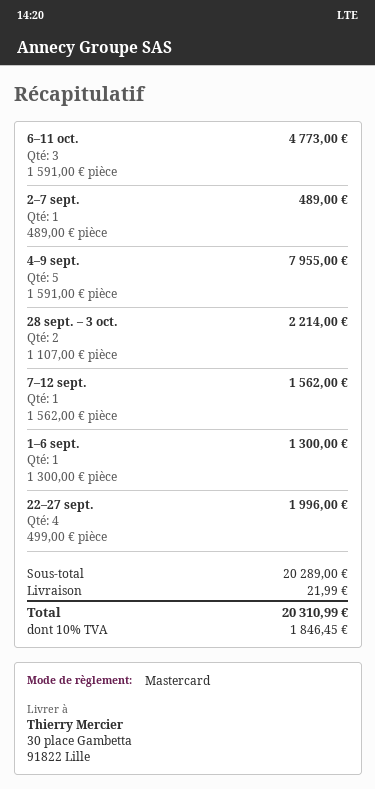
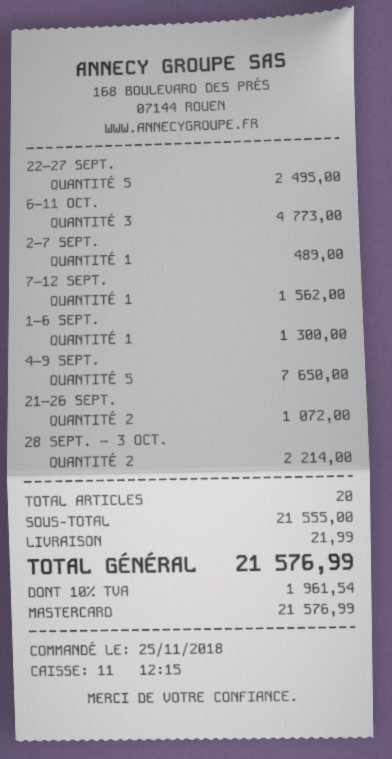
4–9 sept.: 5 for 7955.00 -> 5 for 7650.00
22–27 sept.: 4 for 1996.00 -> 5 for 2495.00
21–26 SEPT.: none -> 2 for 1072.00
subtotal: 20289.00 -> 21555.00
tax: 10% = 1846.45 -> 10% = 1961.54
total: 20310.99 -> 21576.99

